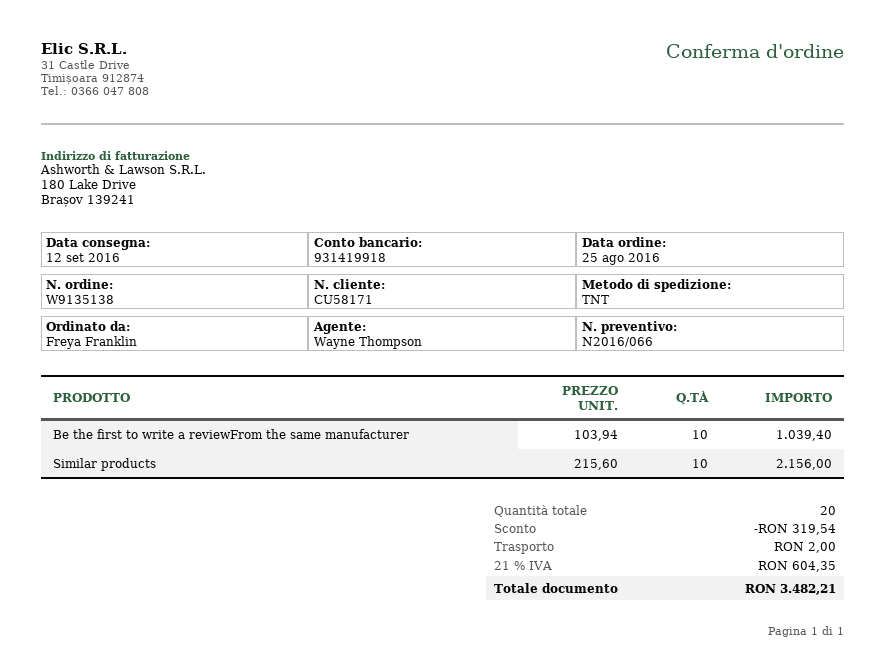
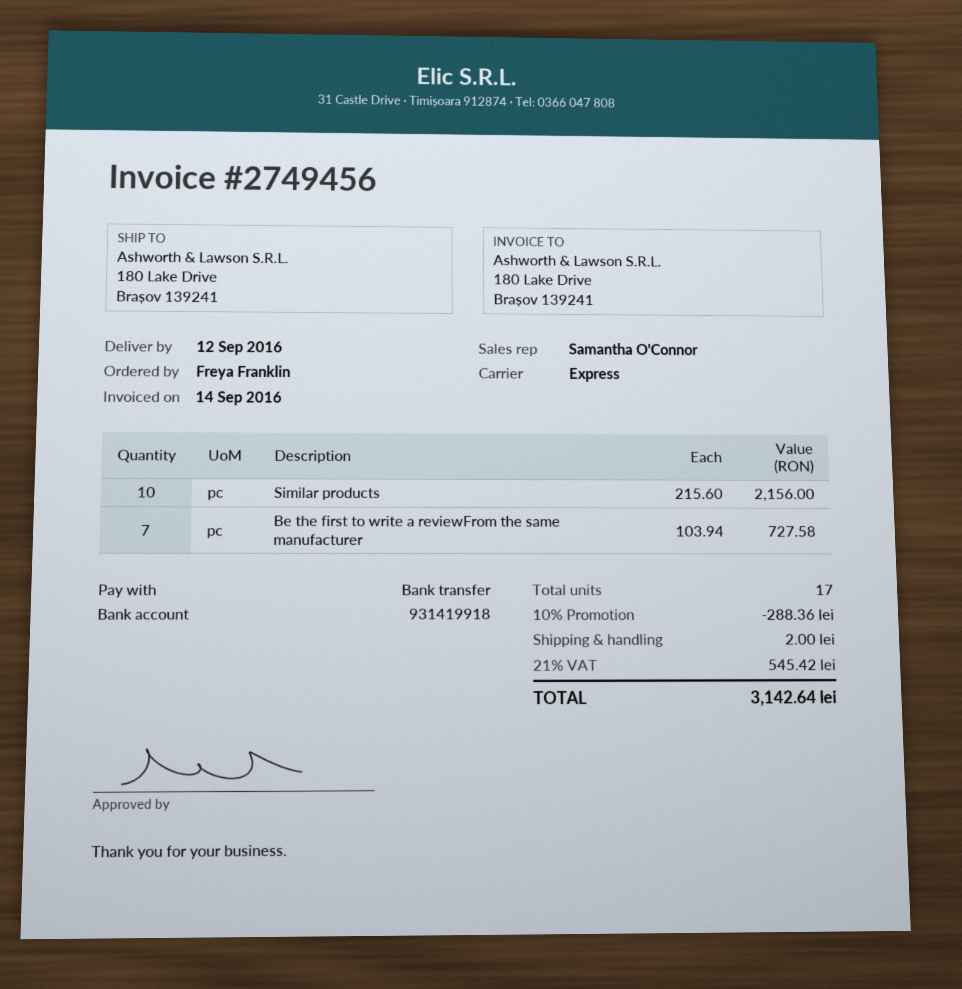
sales rep: Wayne Thompson -> Samantha O'Connor
shipping method: TNT -> express
Be the first to write a reviewFrom the same manufacturer: 10 x 103.94 = 1039.40 -> 7 x 103.94 = 727.58
total quantity: 20 -> 17
discount: 319.54 -> 288.36
tax: 21% = 604.35 -> 21% = 545.42
total: 3482.21 -> 3142.64

